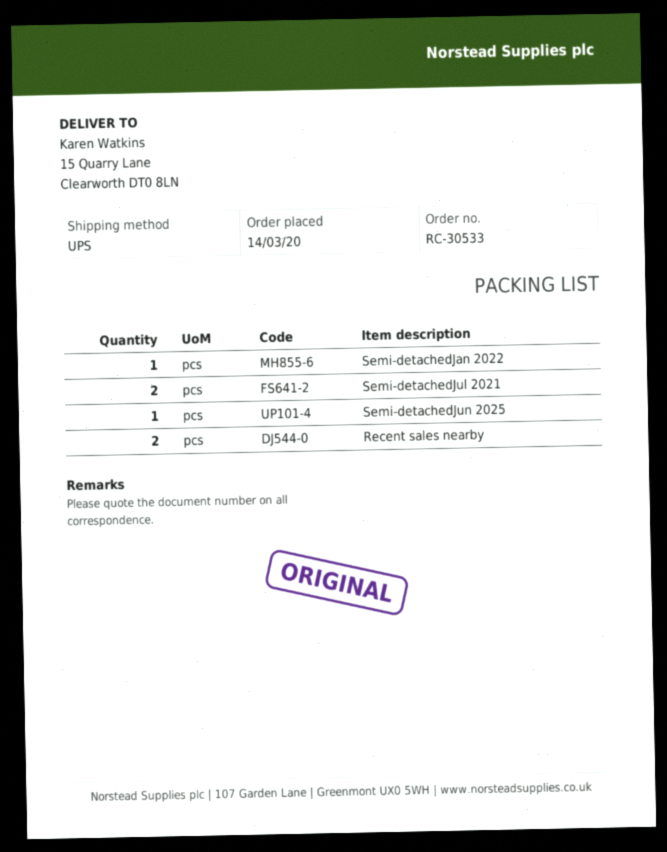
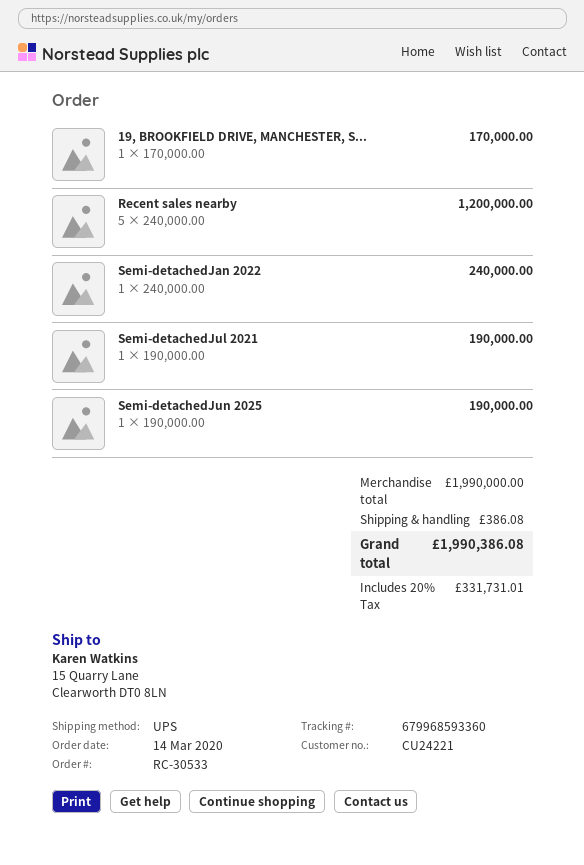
Semi-detachedJul 2021: 2 -> 1
Recent sales nearby: 2 -> 5
19, BROOKFIELD DRIVE, MANCHESTER, S...: none -> 1

